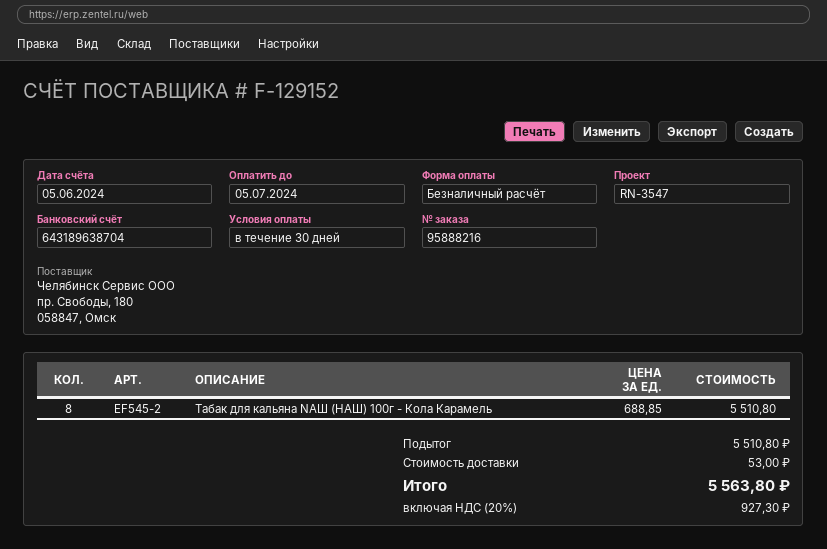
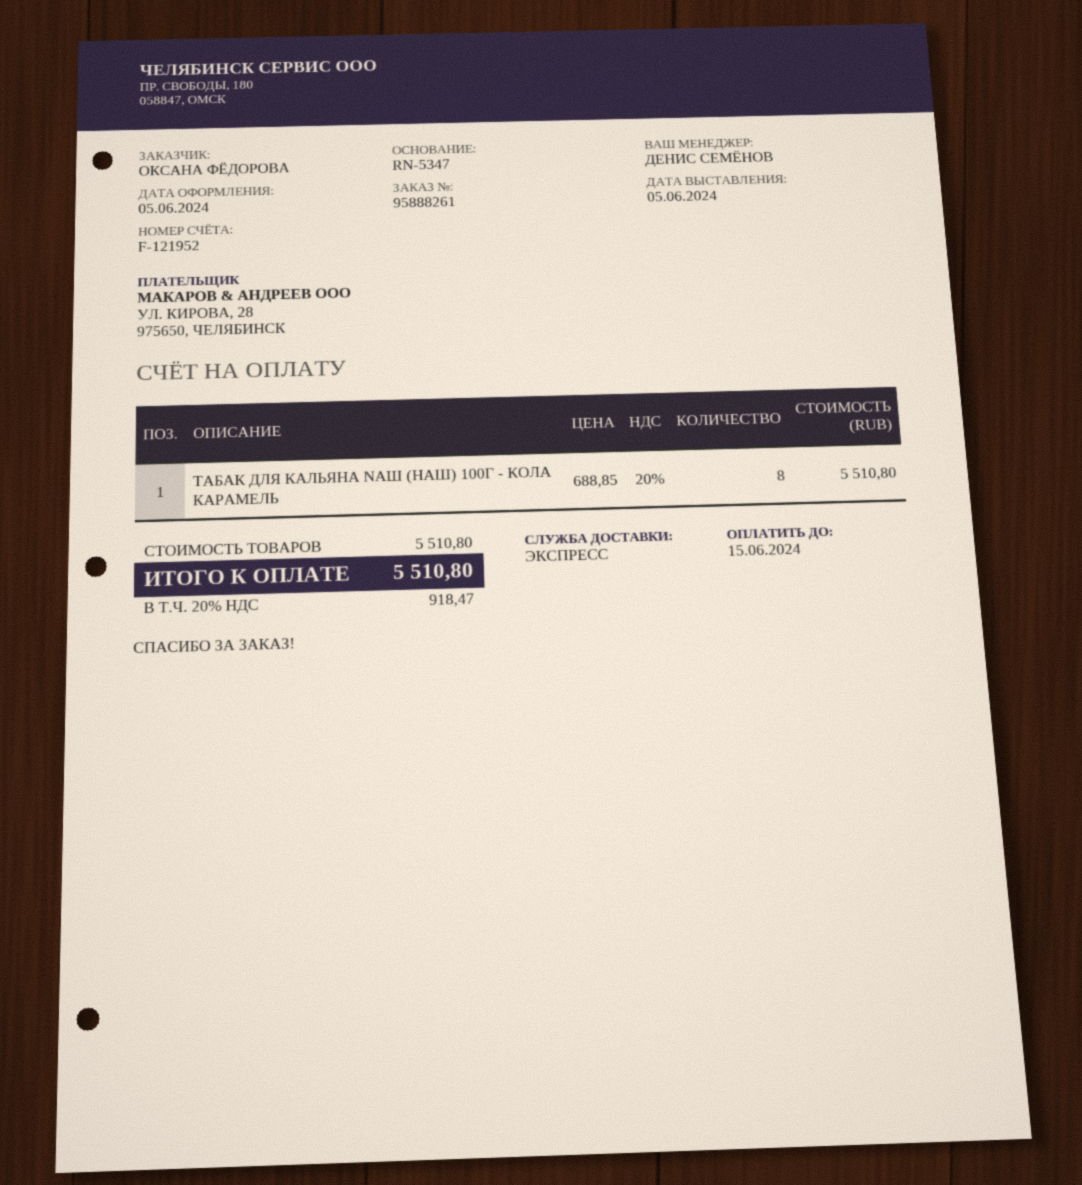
order number: 95888216 -> 95888261
invoice number: F-129152 -> F-121952
due date: 2024-07-05 -> 2024-06-15
reference: RN-3547 -> RN-5347
shipping: 53.00 -> none
tax: 20% = 927.30 -> 20% = 918.47
total: 5563.80 -> 5510.80

